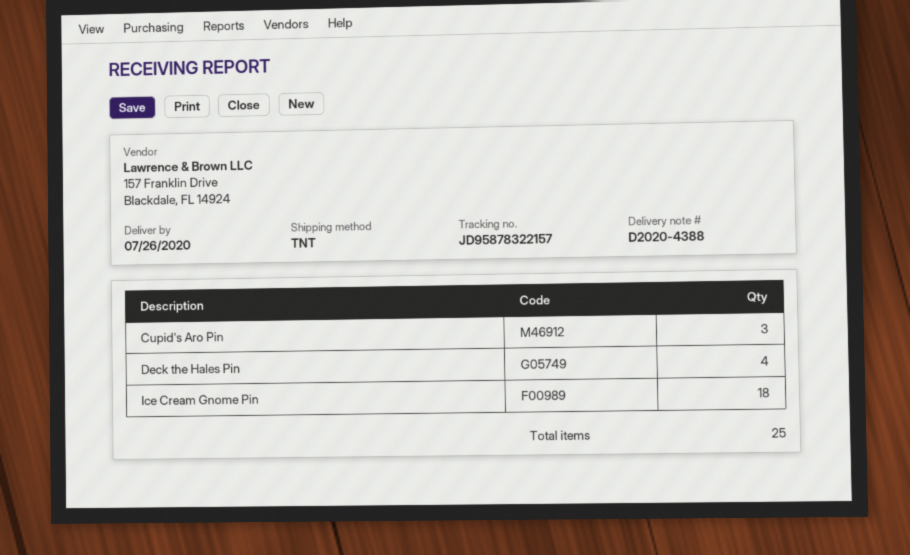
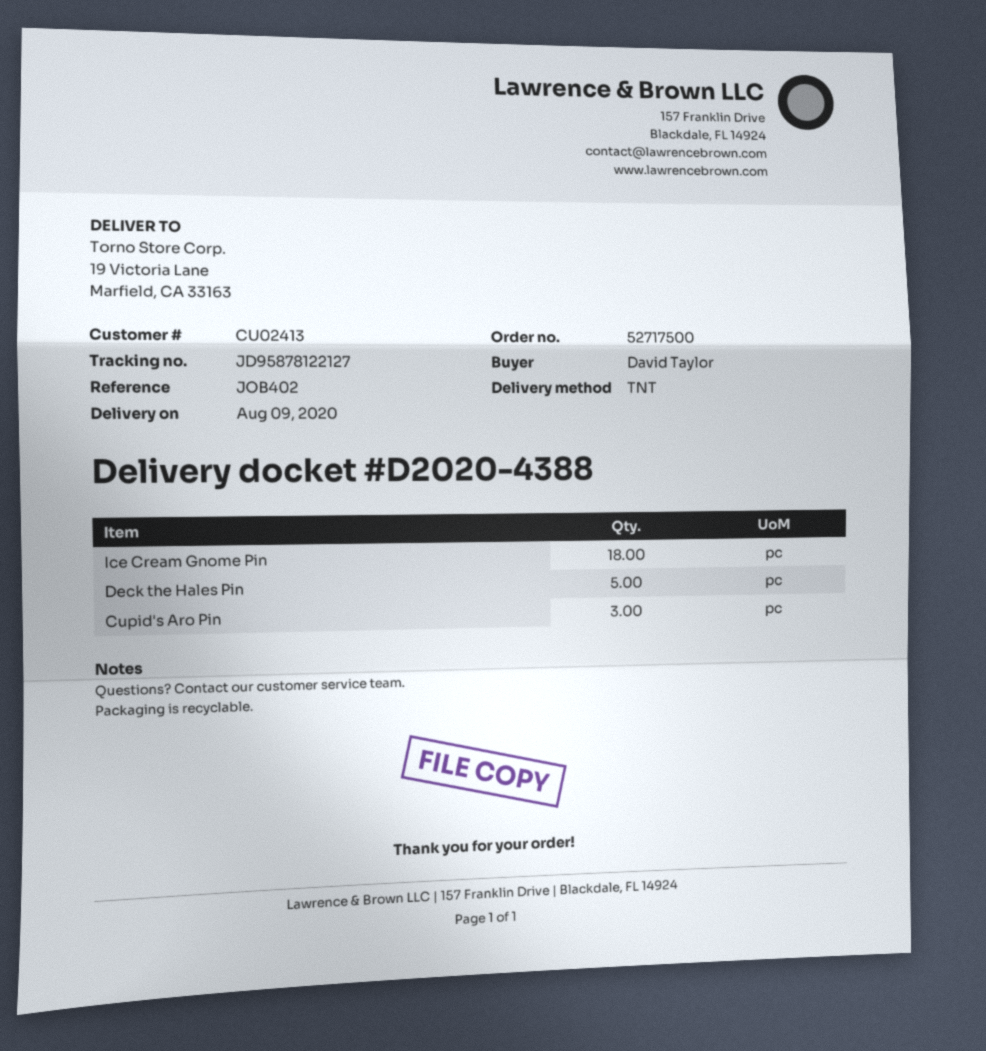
delivery date: 2020-07-26 -> 2020-08-09
tracking number: JD95878322157 -> JD95878122127
Deck the Hales Pin: 4 -> 5

